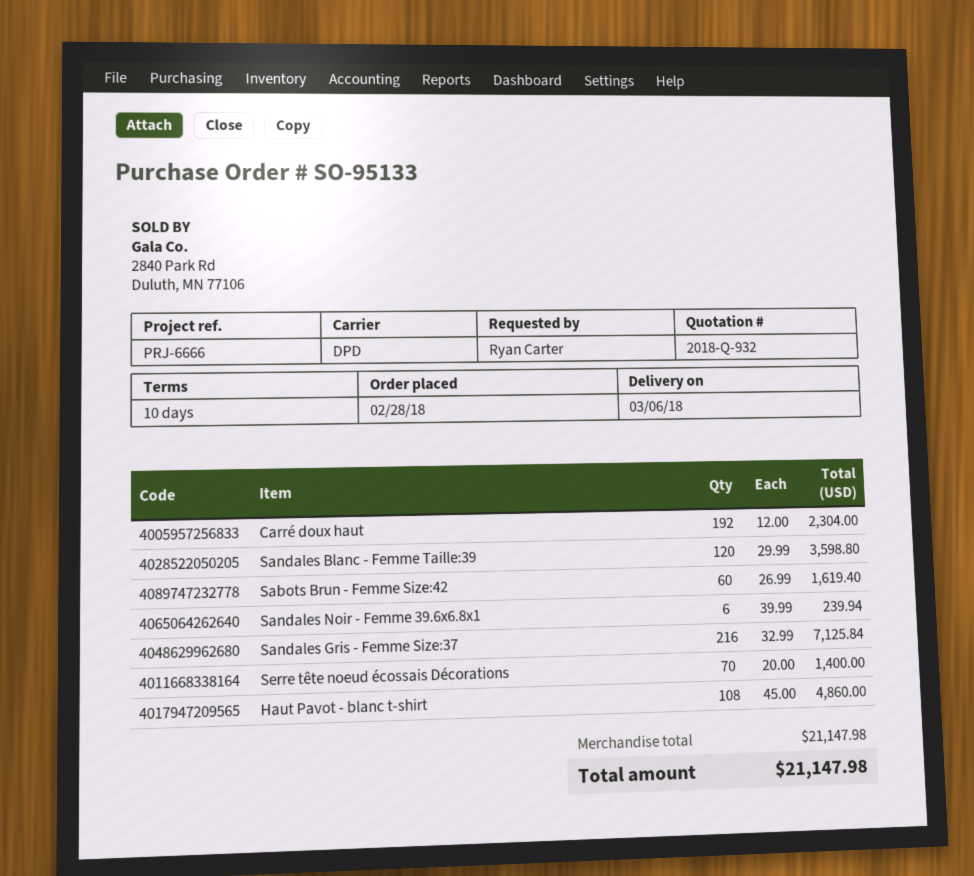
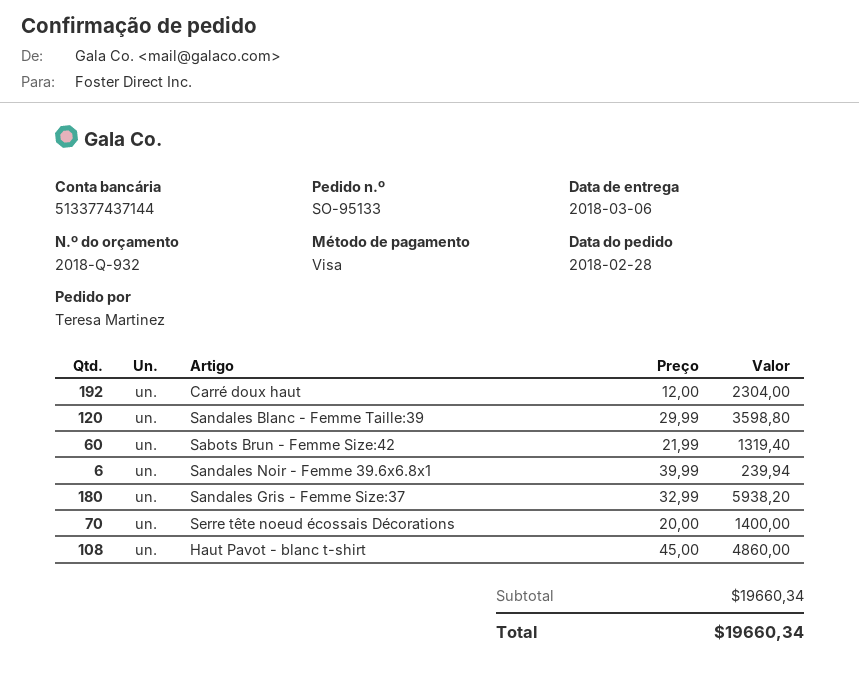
ordered by: Ryan Carter -> Teresa Martinez
Sabots Brun - Femme Size:42: 60 x 26.99 = 1619.40 -> 60 x 21.99 = 1319.40
Sandales Gris - Femme Size:37: 216 x 32.99 = 7125.84 -> 180 x 32.99 = 5938.20
subtotal: 21147.98 -> 19660.34
total: 21147.98 -> 19660.34

